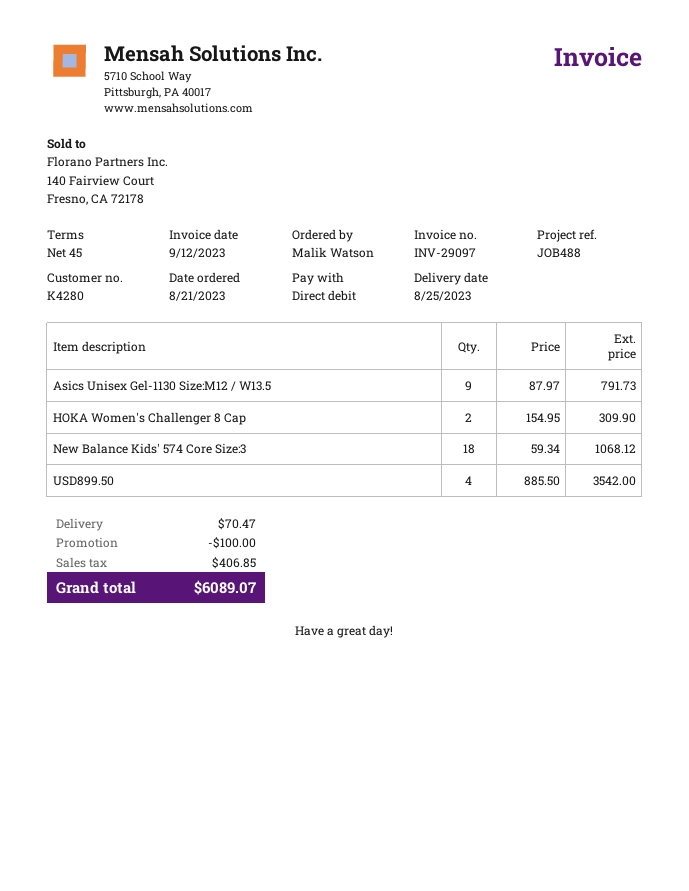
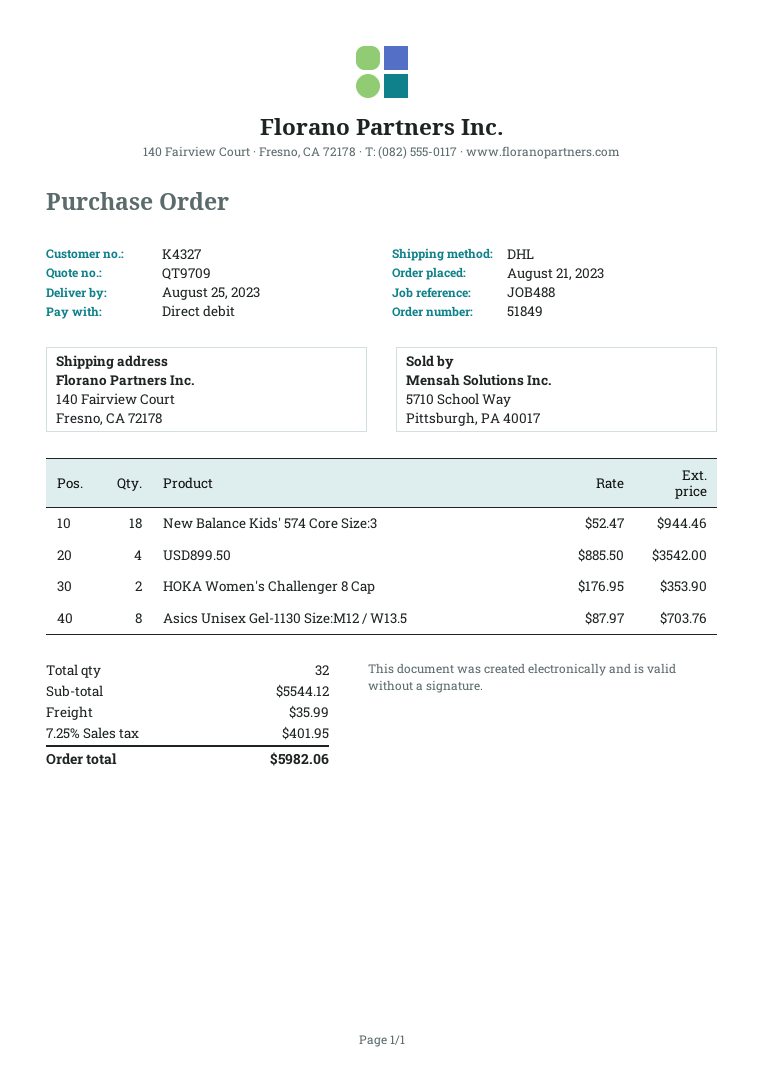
customer number: K4280 -> K4327
Asics Unisex Gel-1130 Size:M12 / W13.5: 9 x 87.97 = 791.73 -> 8 x 87.97 = 703.76
HOKA Women's Challenger 8 Cap: 2 x 154.95 = 309.90 -> 2 x 176.95 = 353.90
New Balance Kids' 574 Core Size:3: 18 x 59.34 = 1068.12 -> 18 x 52.47 = 944.46
discount: 100.00 -> none
shipping: 70.47 -> 35.99
tax: 406.85 -> 401.95
total: 6089.07 -> 5982.06

